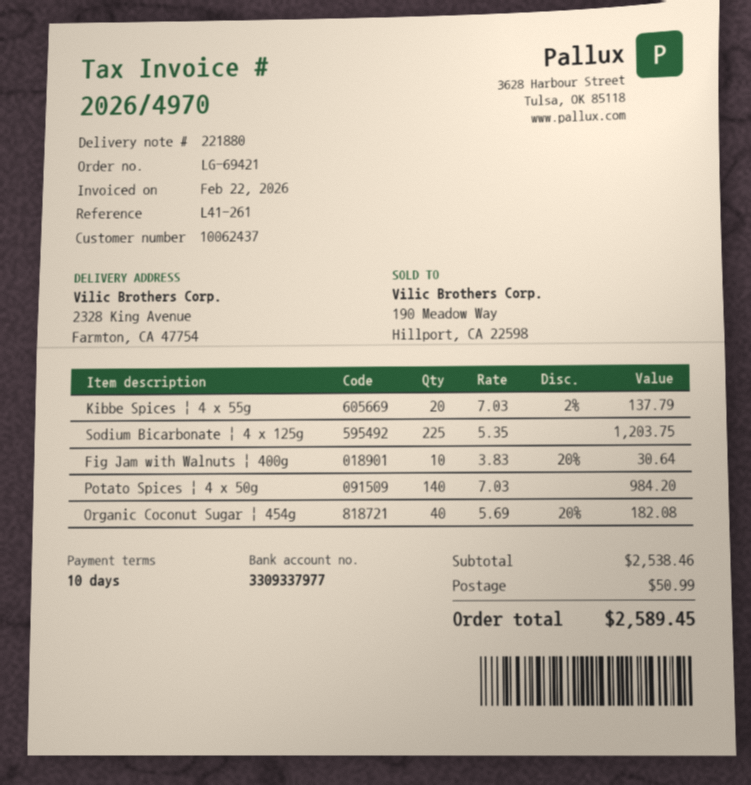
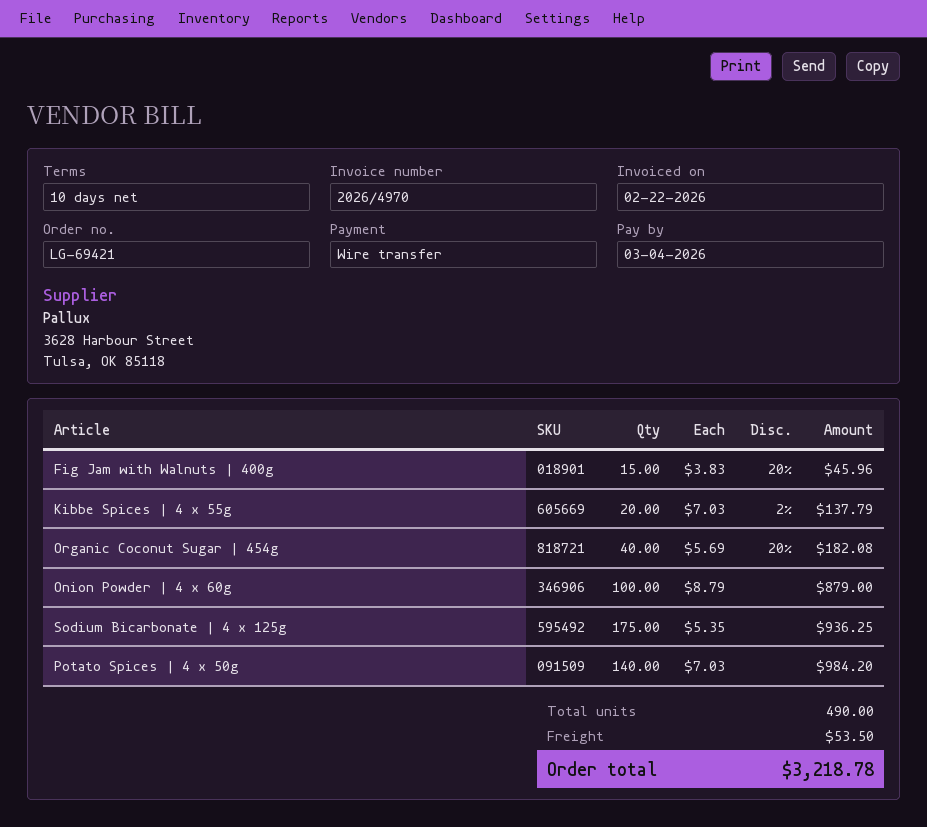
Sodium Bicarbonate | 4 x 125g: 225 x 5.35 = 1203.75 -> 175 x 5.35 = 936.25
Fig Jam with Walnuts | 400g: 10 x 3.83 - 20% = 30.64 -> 15 x 3.83 - 20% = 45.96
Onion Powder | 4 x 60g: none -> 100 x 8.79 = 879.00
shipping: 50.99 -> 53.50
total: 2589.45 -> 3218.78

